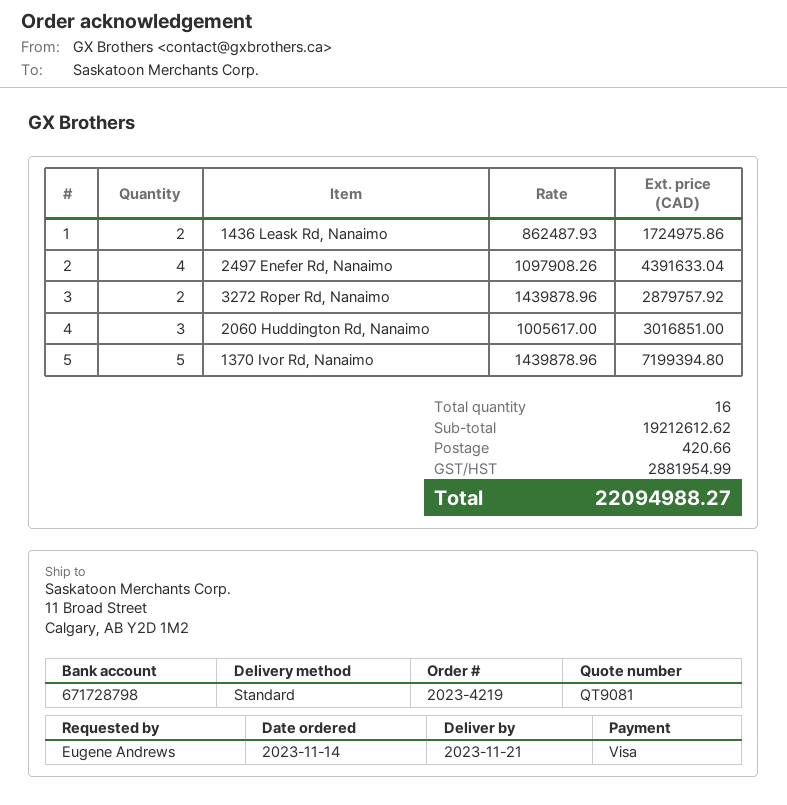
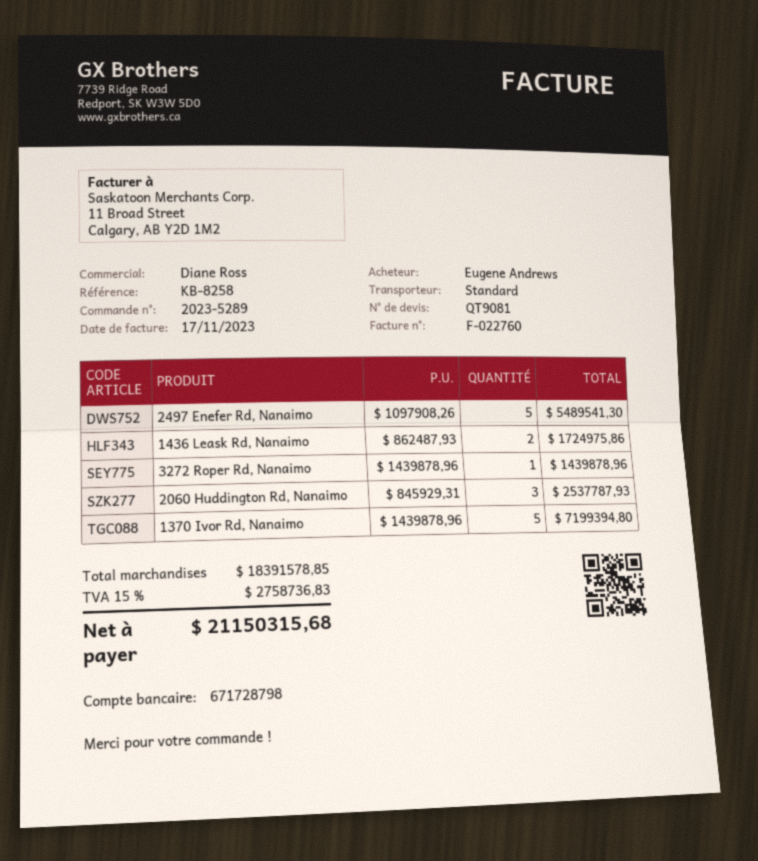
order number: 2023-4219 -> 2023-5289
2497 Enefer Rd, Nanaimo: 4 x 1097908.26 = 4391633.04 -> 5 x 1097908.26 = 5489541.30
3272 Roper Rd, Nanaimo: 2 x 1439878.96 = 2879757.92 -> 1 x 1439878.96 = 1439878.96
2060 Huddington Rd, Nanaimo: 3 x 1005617.00 = 3016851.00 -> 3 x 845929.31 = 2537787.93
subtotal: 19212612.62 -> 18391578.85
shipping: 420.66 -> none
tax: 2881954.99 -> 2758736.83
total: 22094988.27 -> 21150315.68

